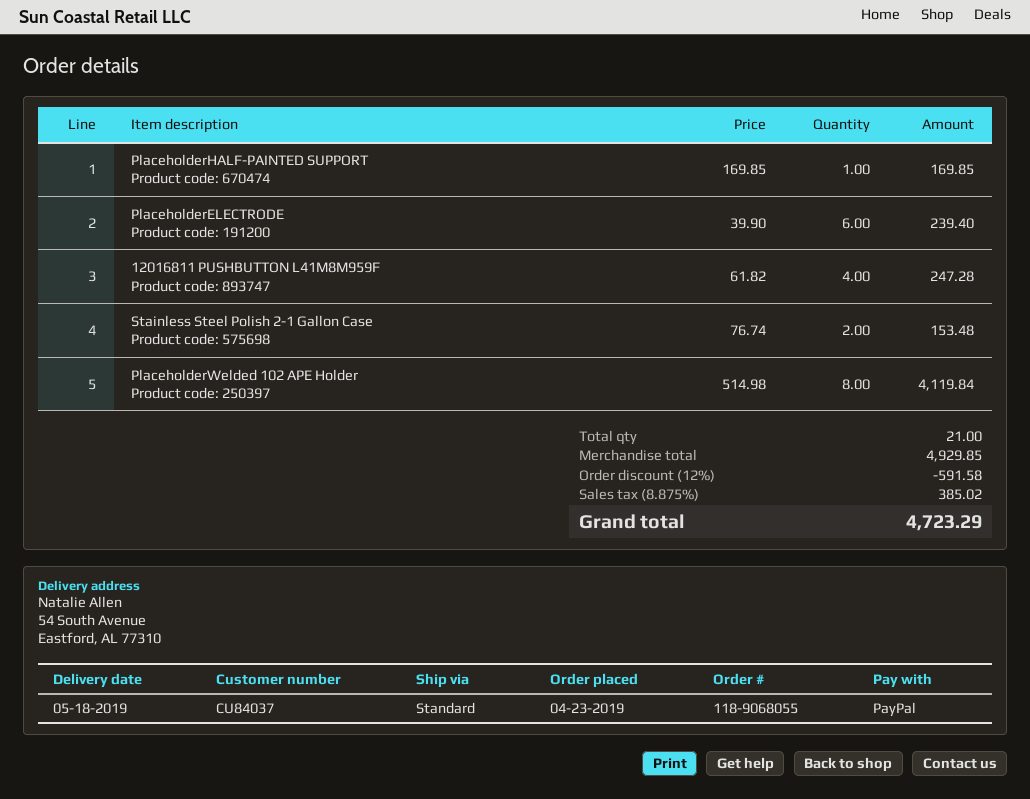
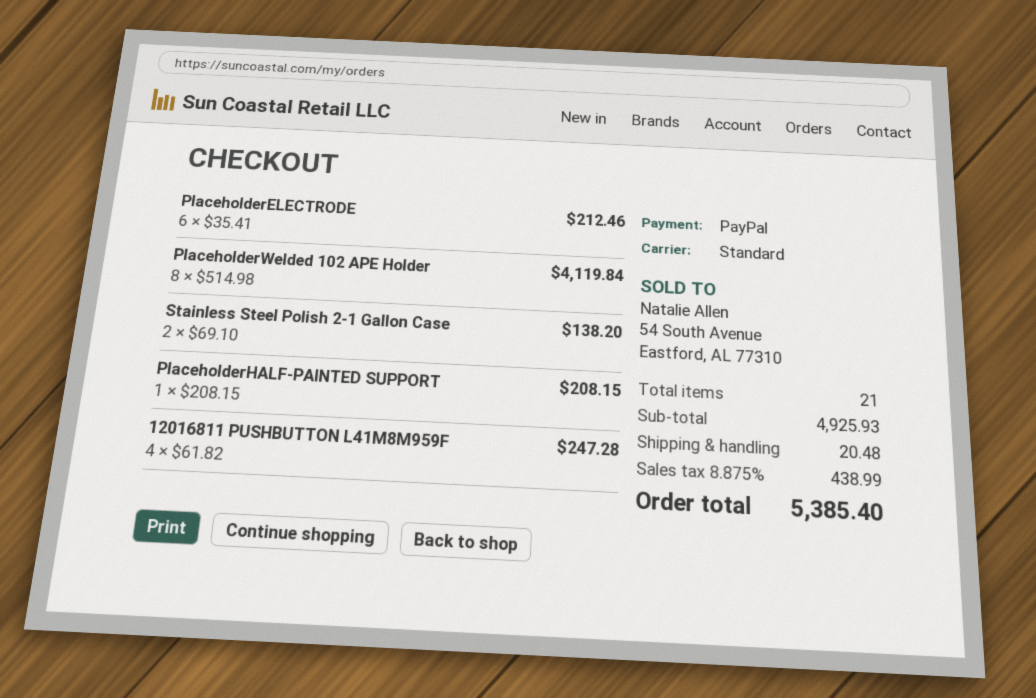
PlaceholderHALF-PAINTED SUPPORT: 1 x 169.85 = 169.85 -> 1 x 208.15 = 208.15
PlaceholderELECTRODE: 6 x 39.90 = 239.40 -> 6 x 35.41 = 212.46
Stainless Steel Polish 2-1 Gallon Case: 2 x 76.74 = 153.48 -> 2 x 69.10 = 138.20
subtotal: 4929.85 -> 4925.93
discount: 12% = 591.58 -> none
shipping: none -> 20.48
tax: 8.875% = 385.02 -> 8.875% = 438.99
total: 4723.29 -> 5385.40

